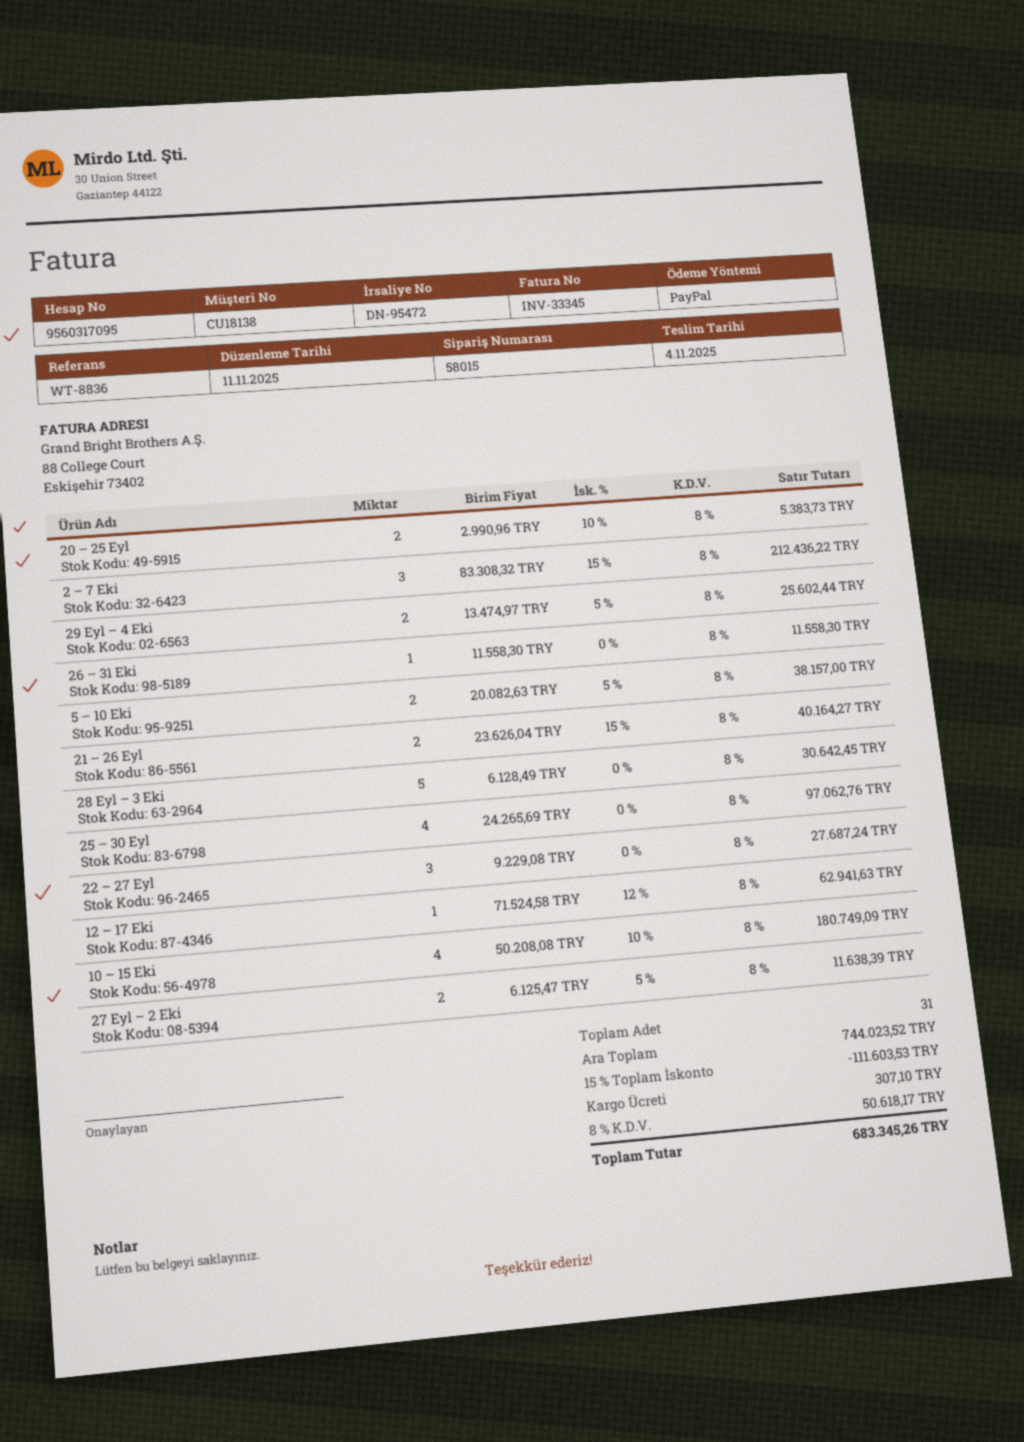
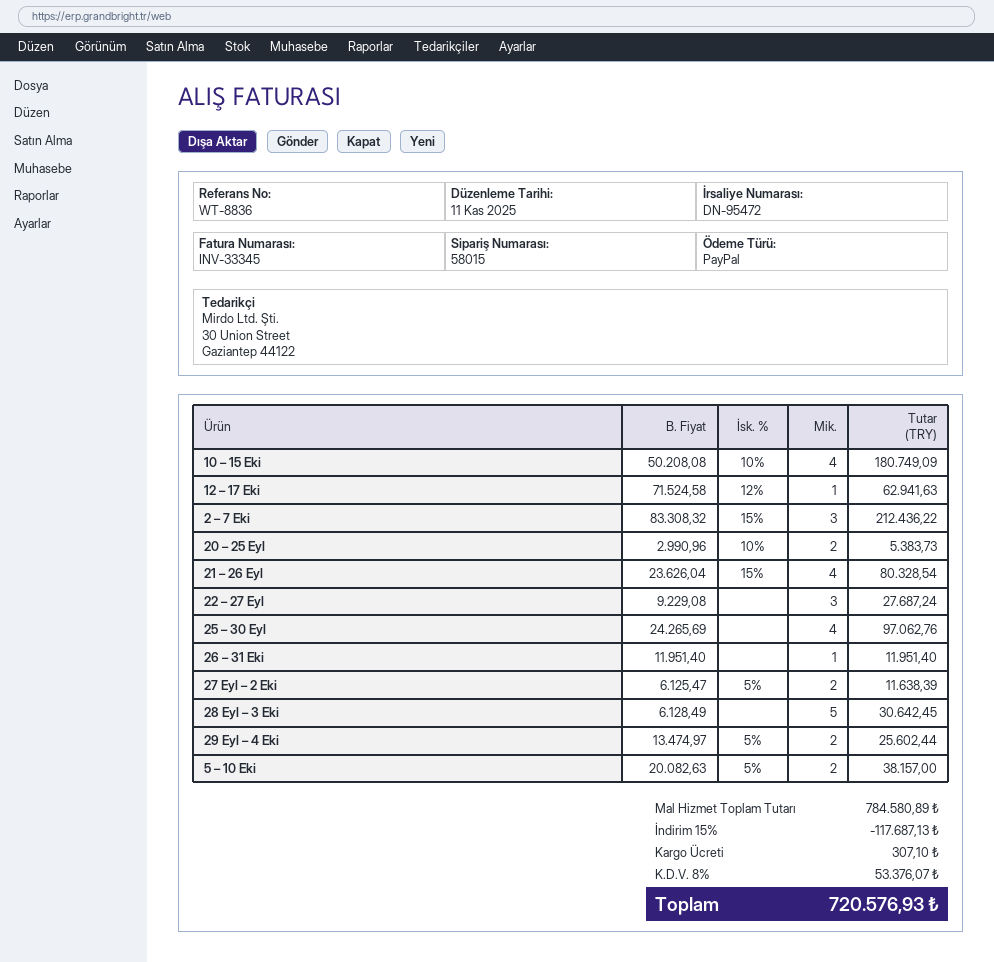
26 – 31 Eki: 1 x 11558.30 = 11558.30 -> 1 x 11951.40 = 11951.40
21 – 26 Eyl: 2 x 23626.04 - 15% = 40164.27 -> 4 x 23626.04 - 15% = 80328.54
subtotal: 744023.52 -> 784580.89
discount: 15% = 111603.53 -> 15% = 117687.13
tax: 8% = 50618.17 -> 8% = 53376.07
total: 683345.26 -> 720576.93

